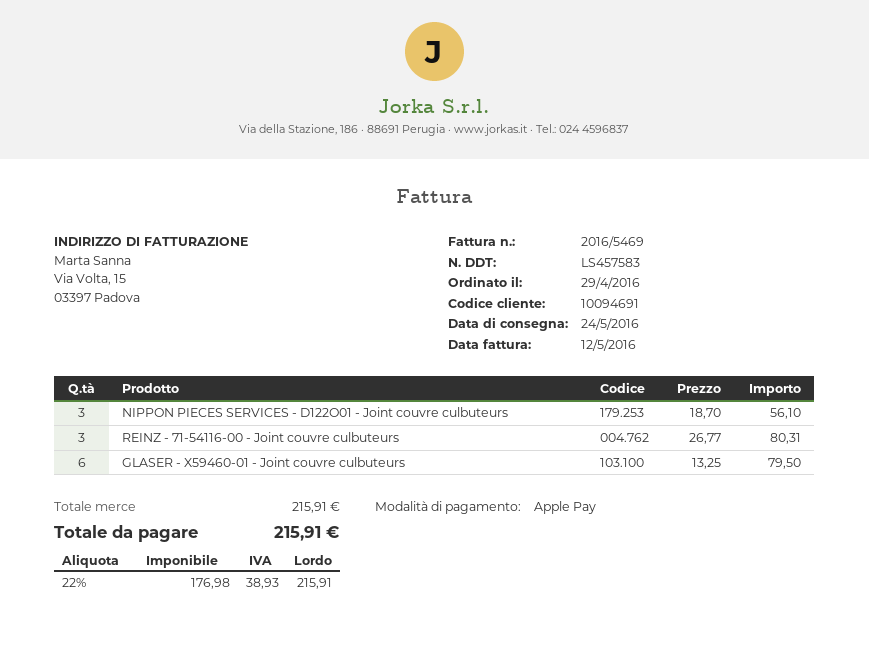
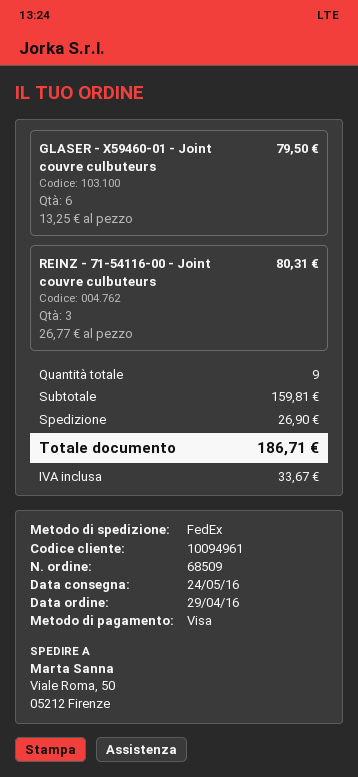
customer number: 10094691 -> 10094961
payment method: Apple Pay -> Visa
NIPPON PIECES SERVICES - D122O01 - Joint couvre culbuteurs: 3 x 18.70 = 56.10 -> none
subtotal: 215.91 -> 159.81
shipping: none -> 26.90
tax: 38.93 -> 33.67
total: 215.91 -> 186.71

